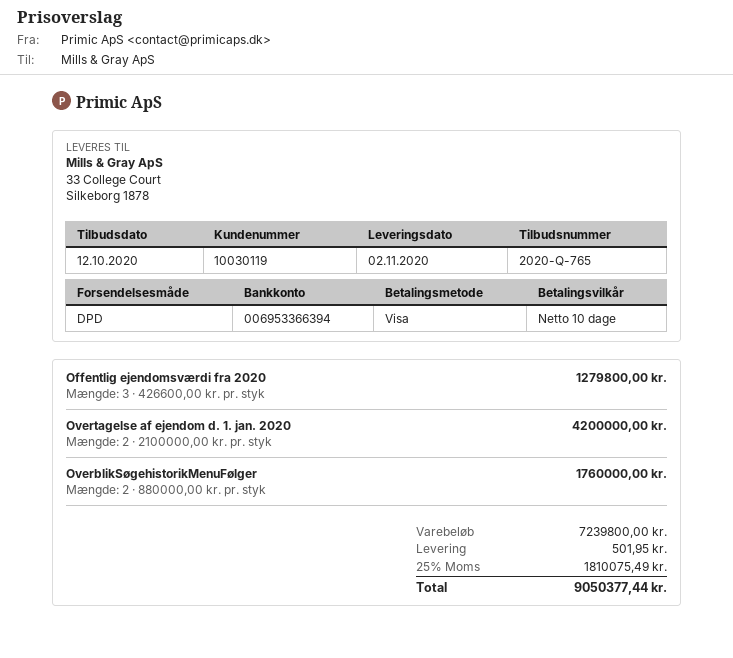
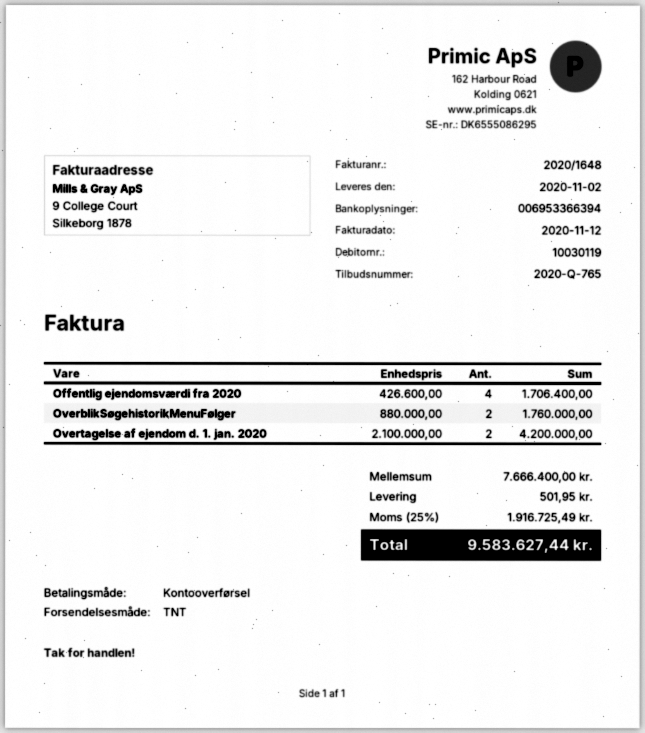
payment method: Visa -> bank transfer
shipping method: DPD -> TNT
Offentlig ejendomsværdi fra 2020: 3 x 426600.00 = 1279800.00 -> 4 x 426600.00 = 1706400.00
subtotal: 7239800.00 -> 7666400.00
tax: 25% = 1810075.49 -> 25% = 1916725.49
total: 9050377.44 -> 9583627.44

